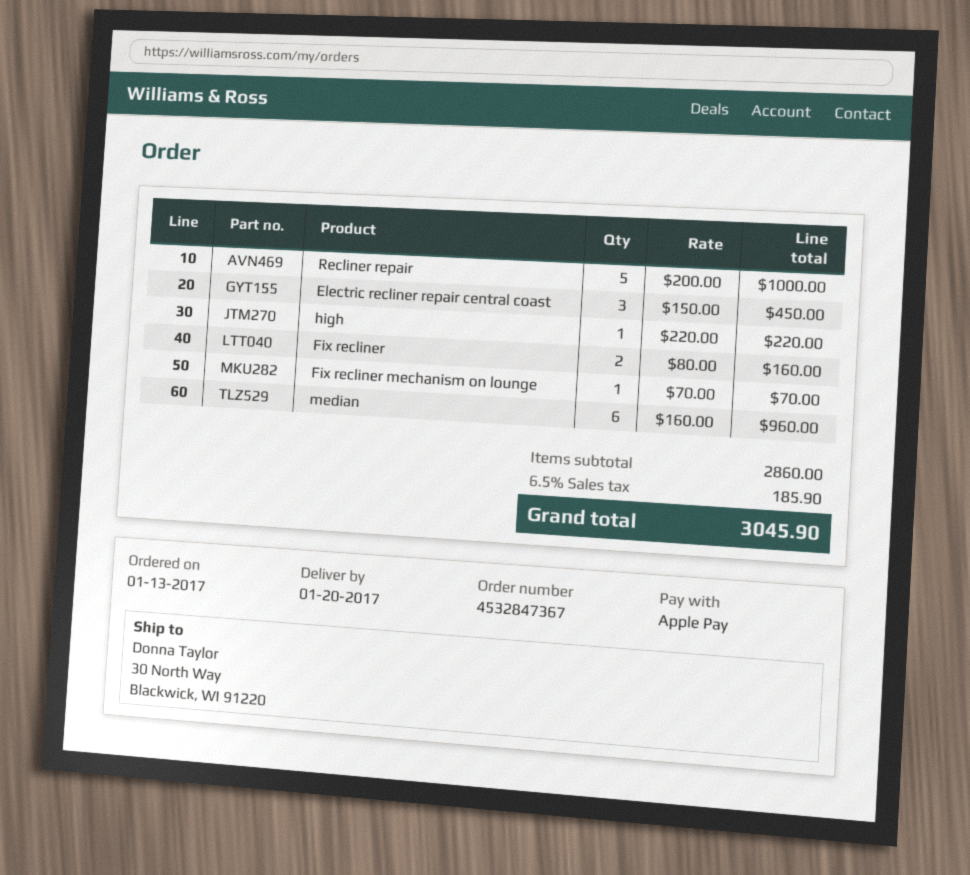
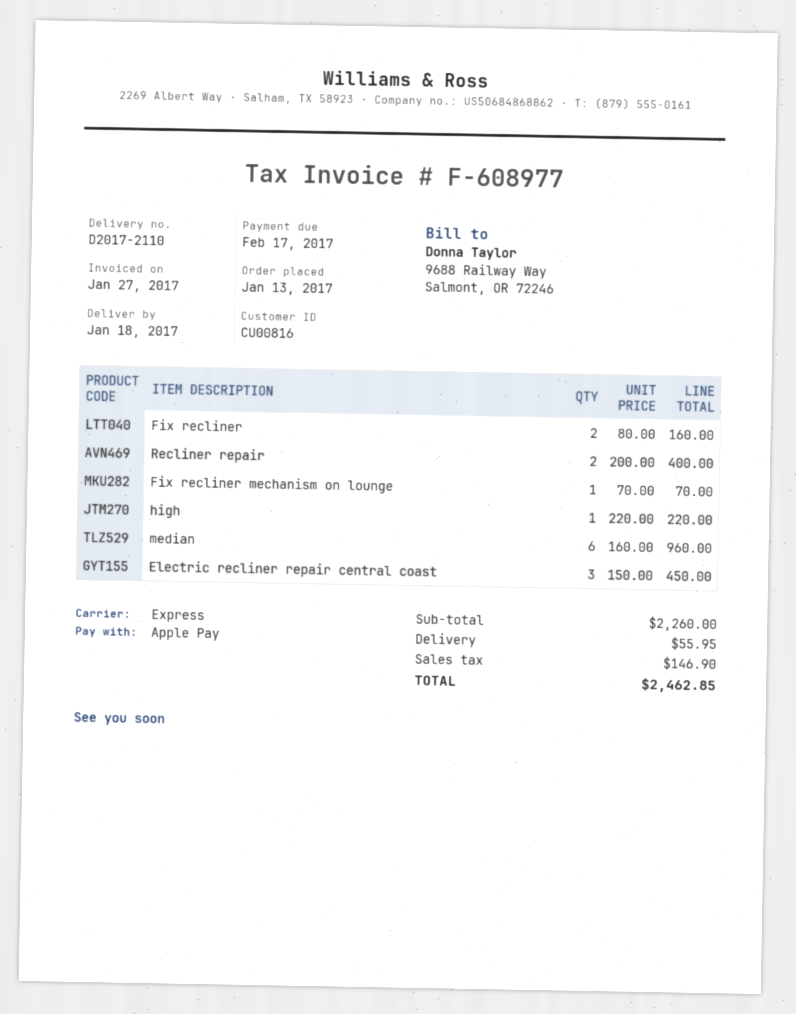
delivery date: 2017-01-20 -> 2017-01-18
Recliner repair: 5 x 200.00 = 1000.00 -> 2 x 200.00 = 400.00
subtotal: 2860.00 -> 2260.00
shipping: none -> 55.95
tax: 185.90 -> 146.90
total: 3045.90 -> 2462.85

